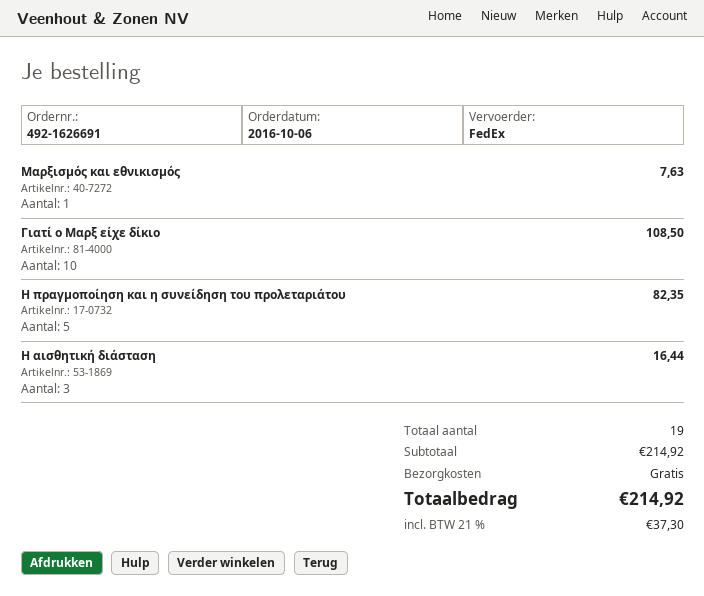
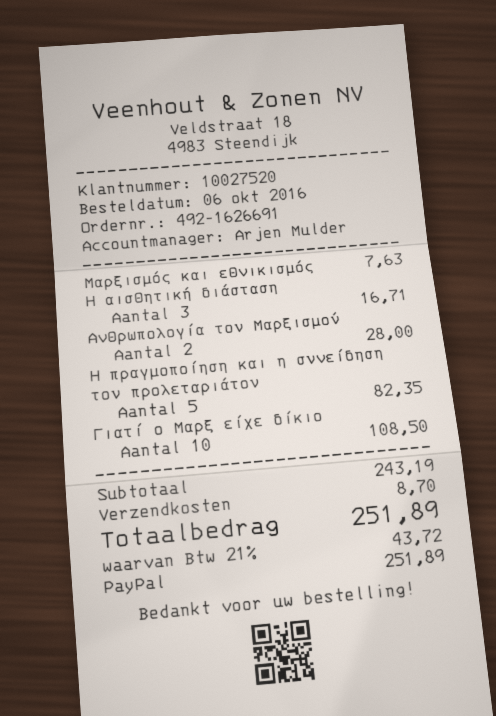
Η αισθητική διάσταση: 3 for 16.44 -> 3 for 16.71
Ανθρωπολογία του Μαρξισμού: none -> 2 for 28.00
subtotal: 214.92 -> 243.19
shipping: 0.00 -> 8.70
tax: 21% = 37.30 -> 21% = 43.72
total: 214.92 -> 251.89

